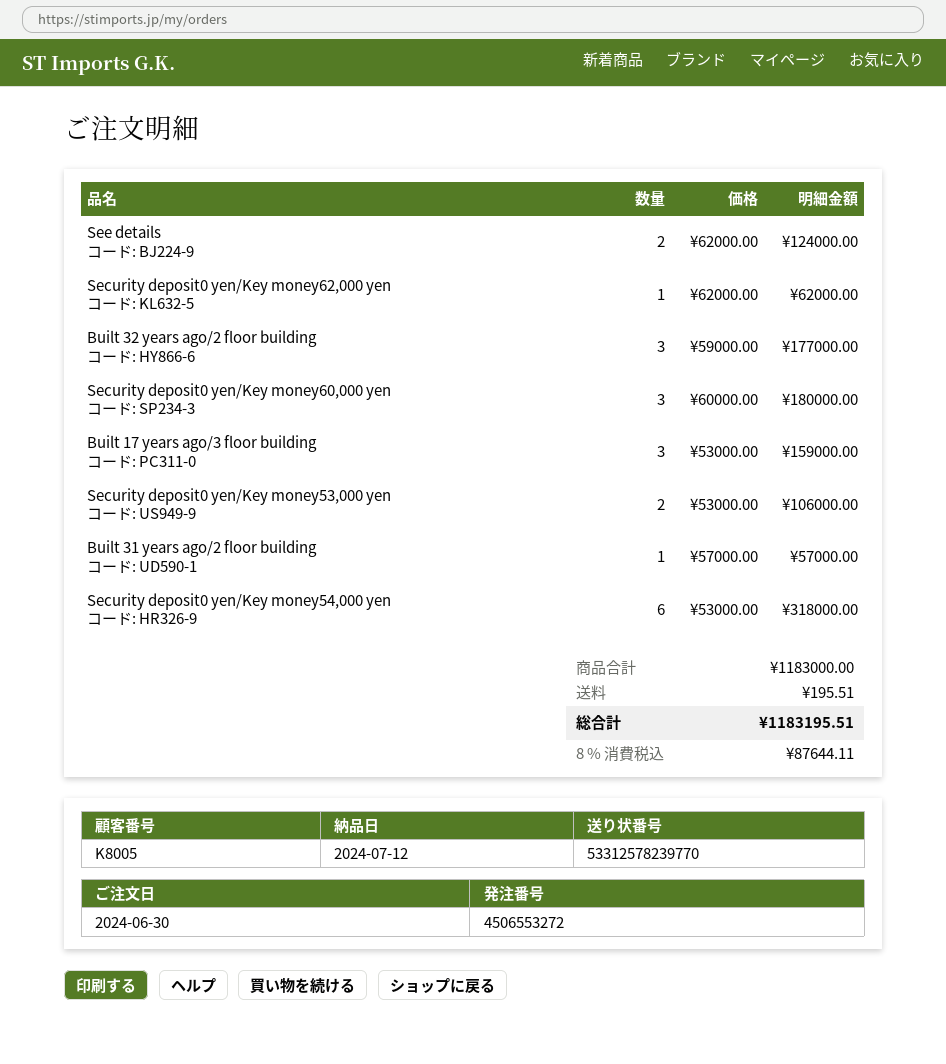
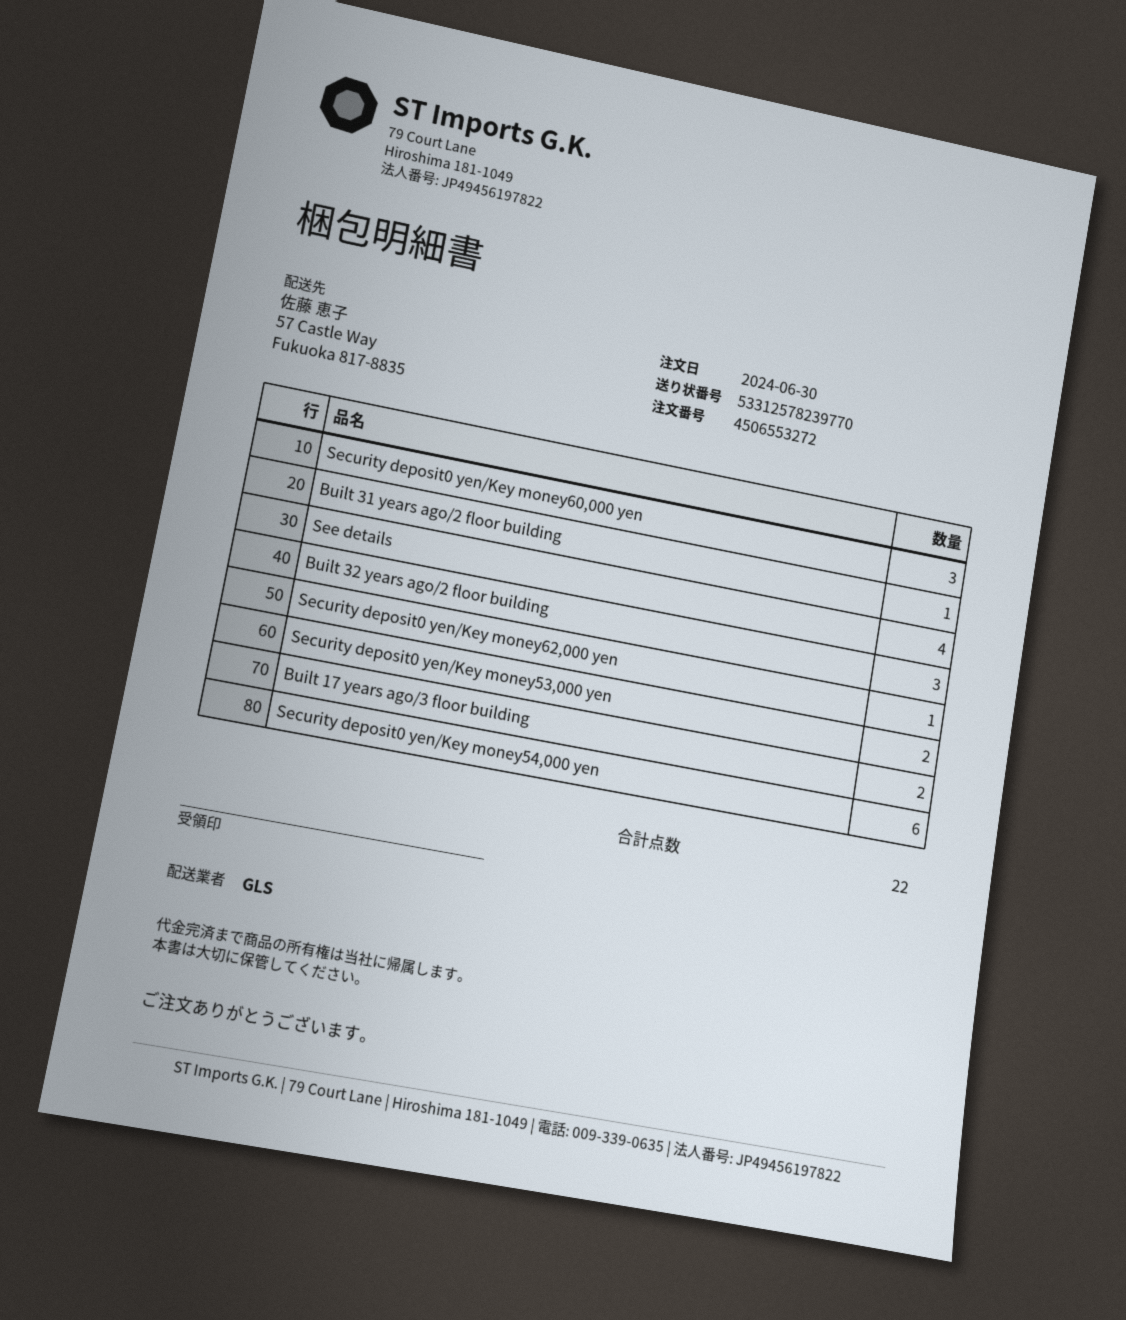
See details: 2 -> 4
Built 17 years ago/3 floor building: 3 -> 2

